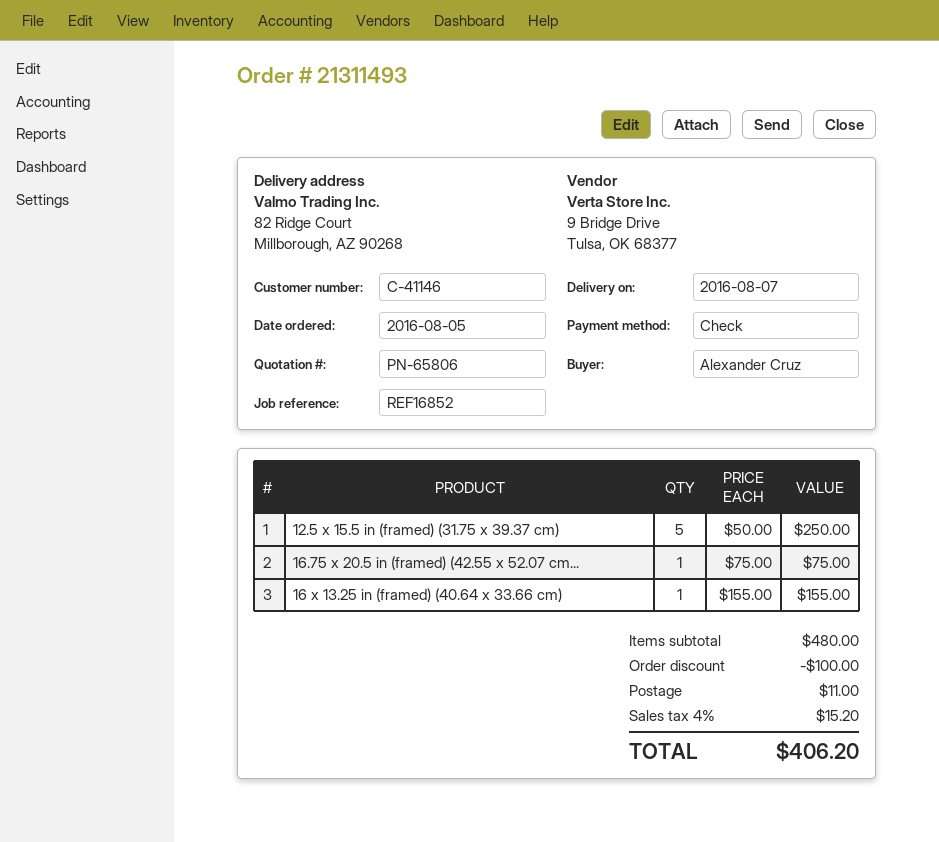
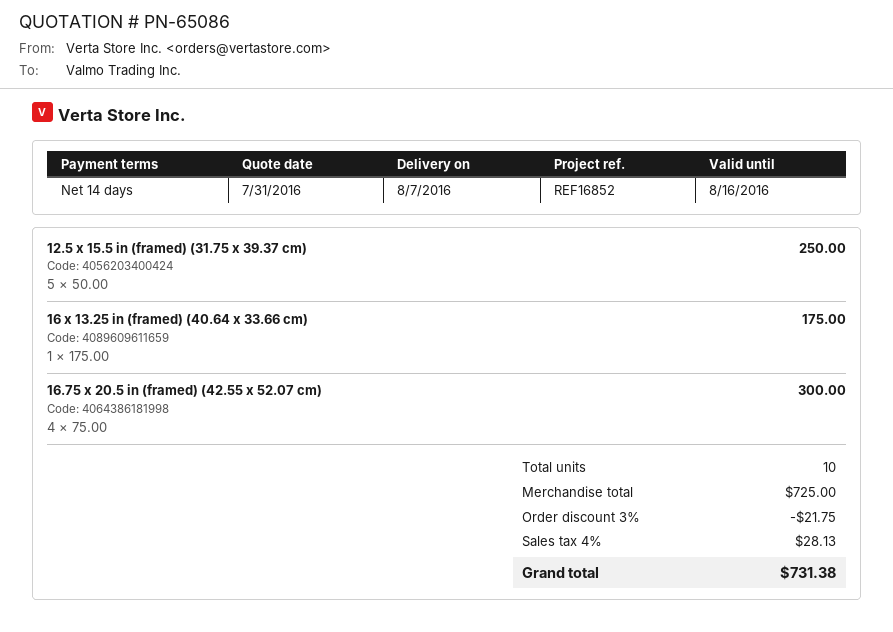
quote number: PN-65806 -> PN-65086
16.75 x 20.5 in (framed) (42.55 x 52.07 cm...: 1 x 75.00 = 75.00 -> 4 x 75.00 = 300.00
16 x 13.25 in (framed) (40.64 x 33.66 cm): 1 x 155.00 = 155.00 -> 1 x 175.00 = 175.00
subtotal: 480.00 -> 725.00
discount: 100.00 -> 21.75
shipping: 11.00 -> none
tax: 4% = 15.20 -> 4% = 28.13
total: 406.20 -> 731.38

